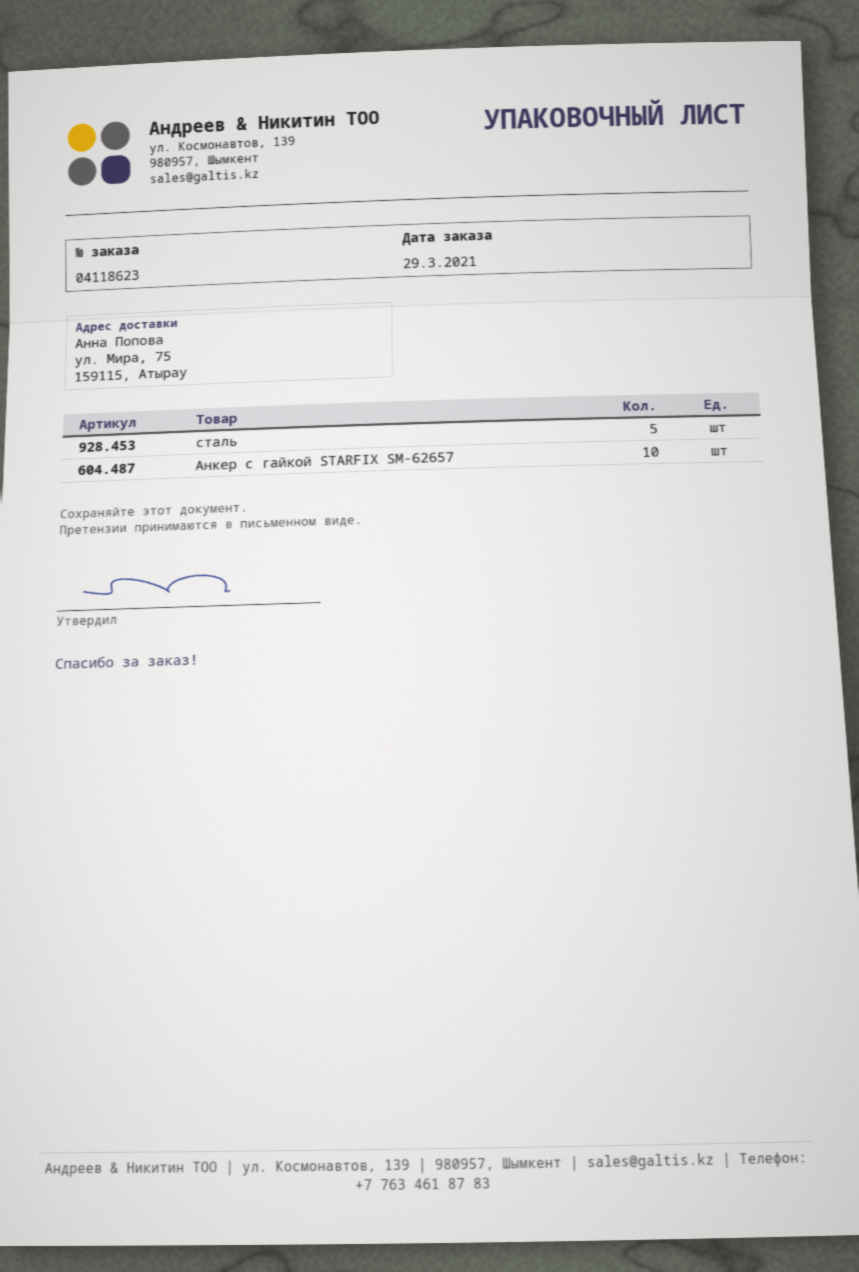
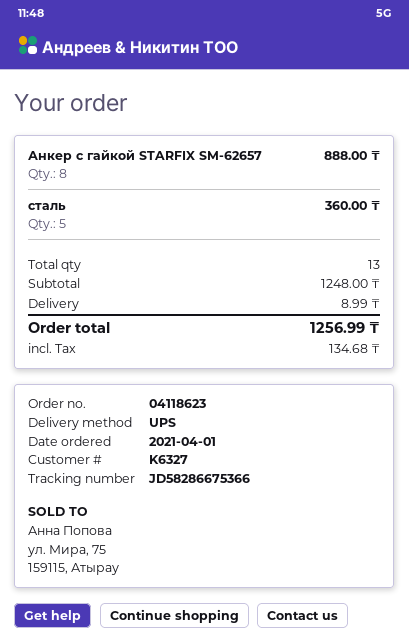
order date: 2021-03-29 -> 2021-04-01
Анкер с гайкой STARFIX SM-62657: 10 -> 8

